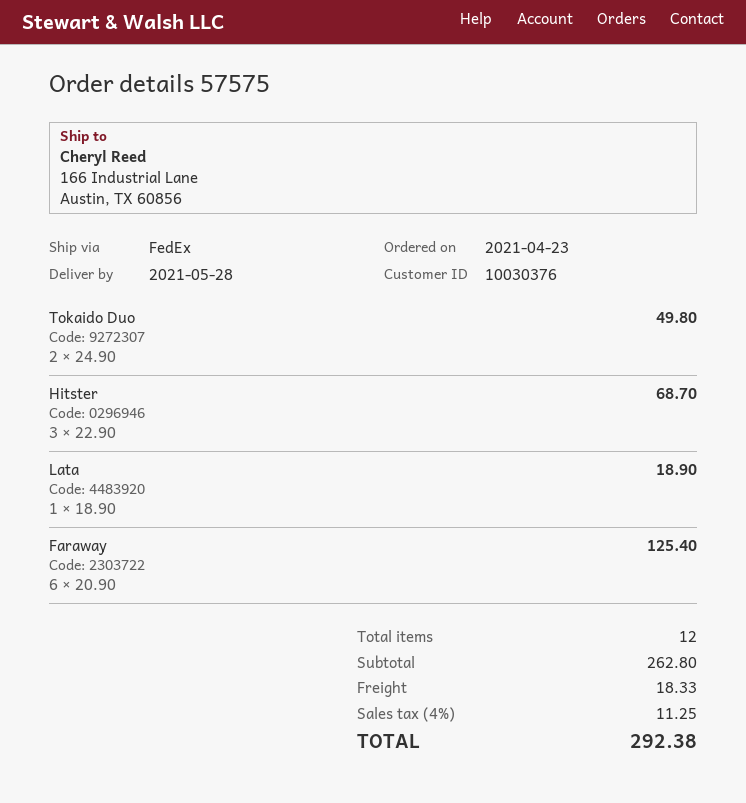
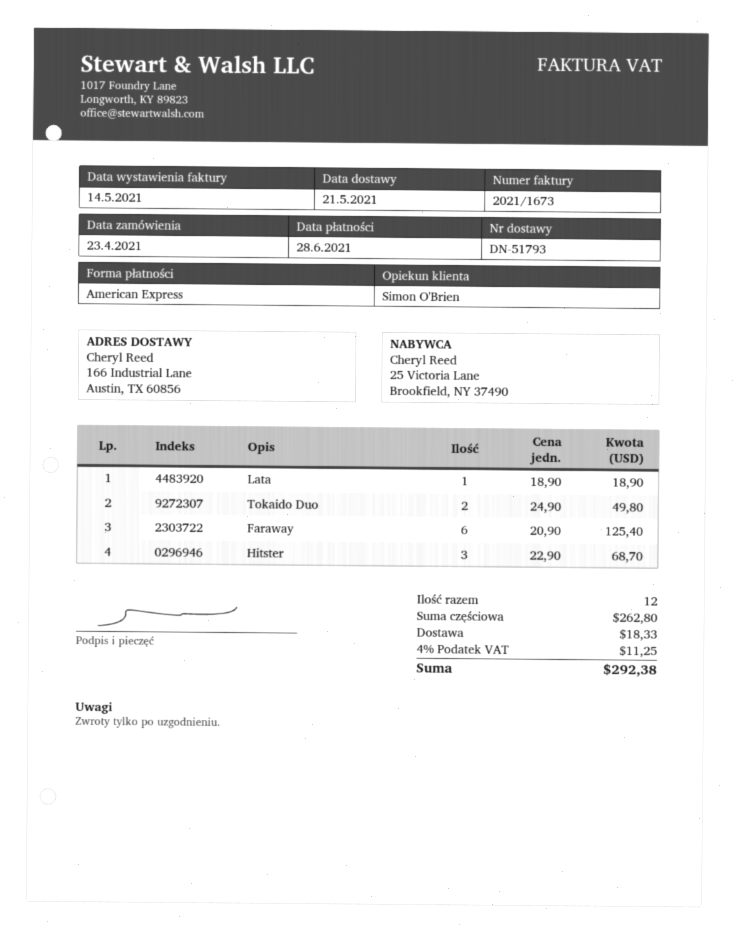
delivery date: 2021-05-28 -> 2021-05-21

